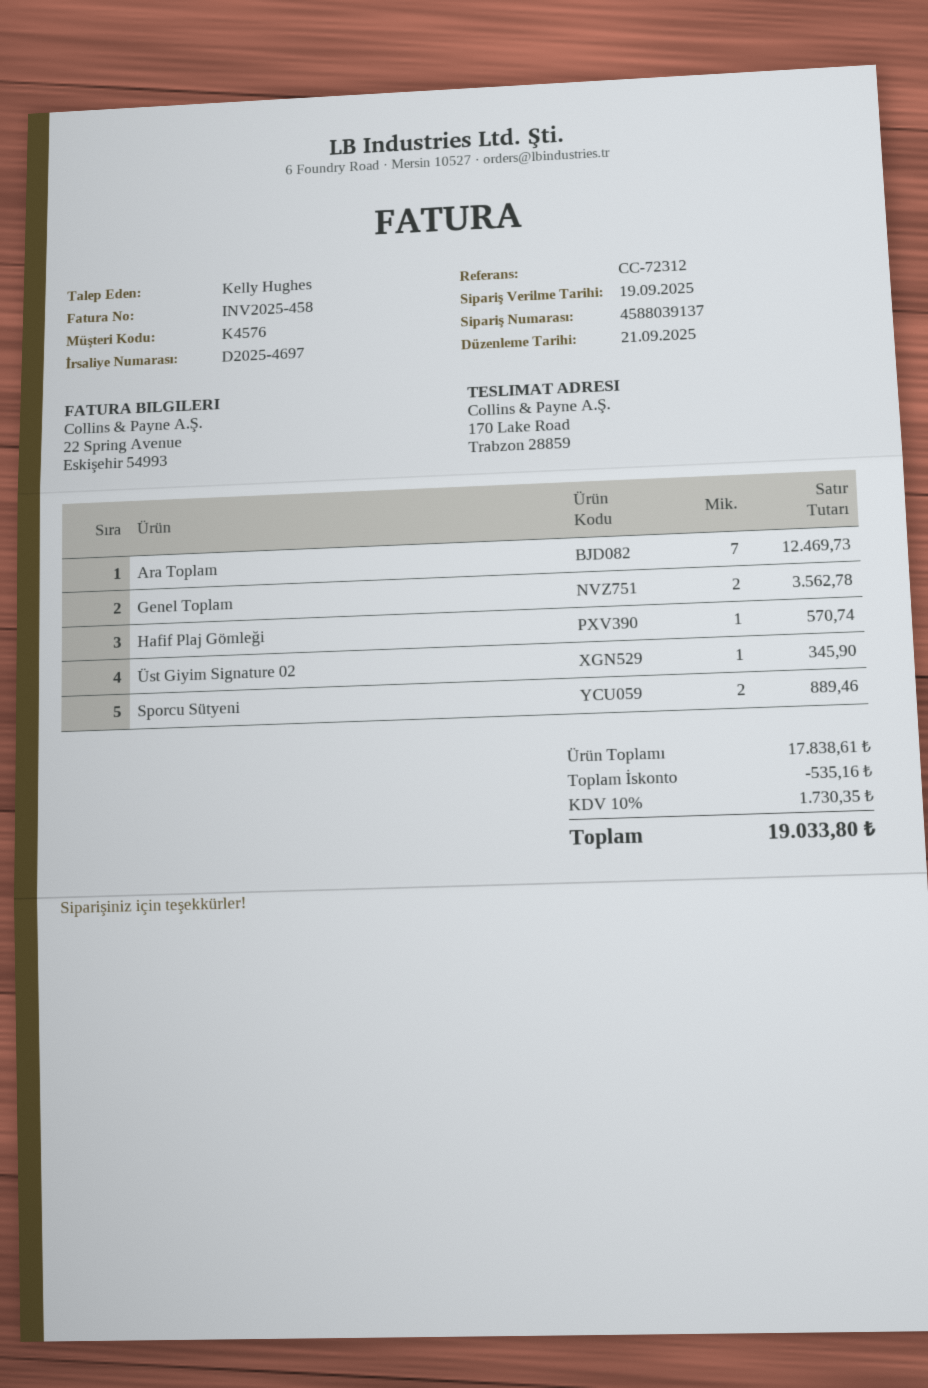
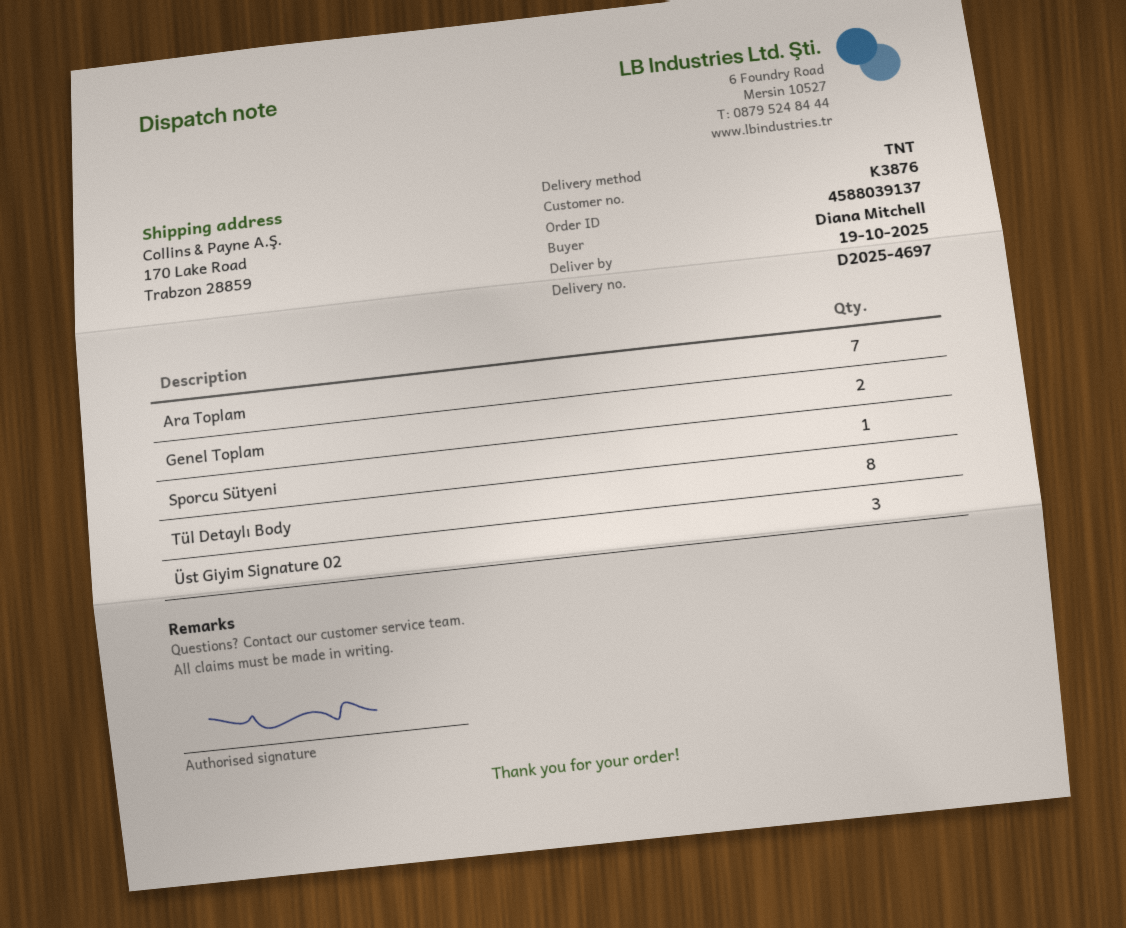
customer number: K4576 -> K3876
ordered by: Kelly Hughes -> Diana Mitchell
Hafif Plaj Gömleği: 1 -> none
Üst Giyim Signature 02: 1 -> 3
Sporcu Sütyeni: 2 -> 1
Tül Detaylı Body: none -> 8

